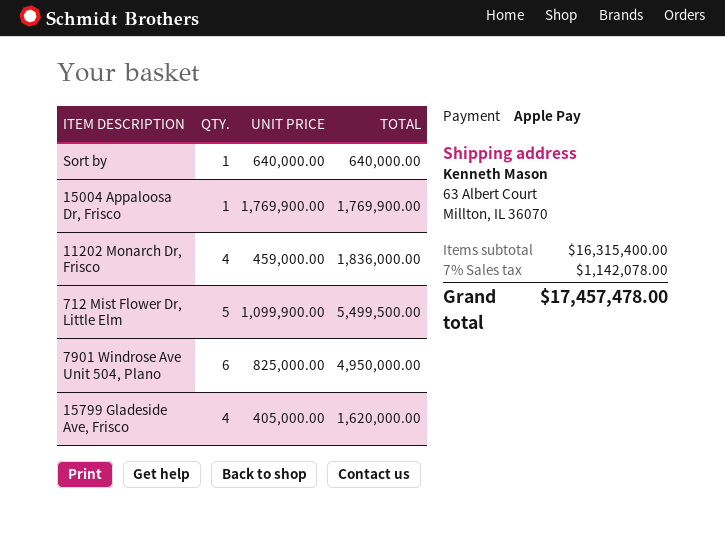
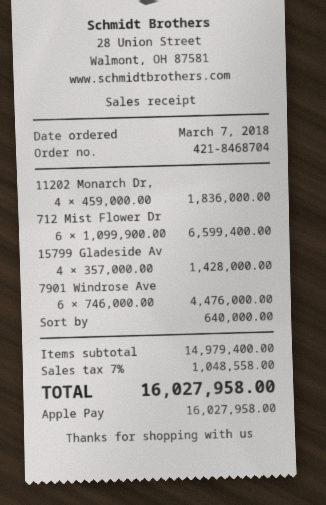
15004 Appaloosa Dr, Frisco: 1 x 1769900.00 = 1769900.00 -> none
712 Mist Flower Dr, Little Elm: 5 x 1099900.00 = 5499500.00 -> 6 x 1099900.00 = 6599400.00
7901 Windrose Ave Unit 504, Plano: 6 x 825000.00 = 4950000.00 -> 6 x 746000.00 = 4476000.00
15799 Gladeside Ave, Frisco: 4 x 405000.00 = 1620000.00 -> 4 x 357000.00 = 1428000.00
subtotal: 16315400.00 -> 14979400.00
tax: 7% = 1142078.00 -> 7% = 1048558.00
total: 17457478.00 -> 16027958.00

